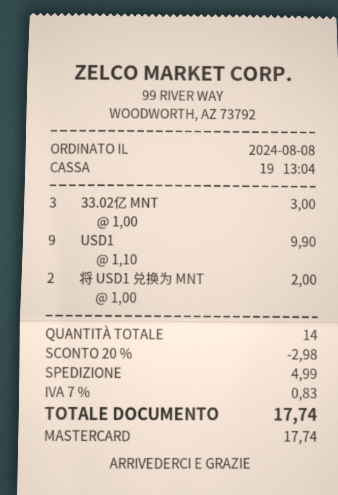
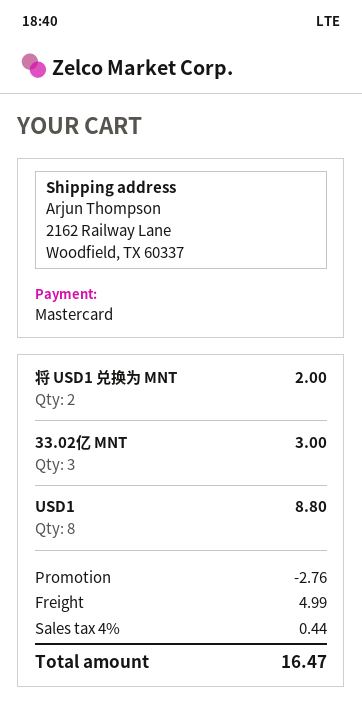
USD1: 9 for 9.90 -> 8 for 8.80
discount: 2.98 -> 2.76
tax: 7% = 0.83 -> 4% = 0.44
total: 17.74 -> 16.47

